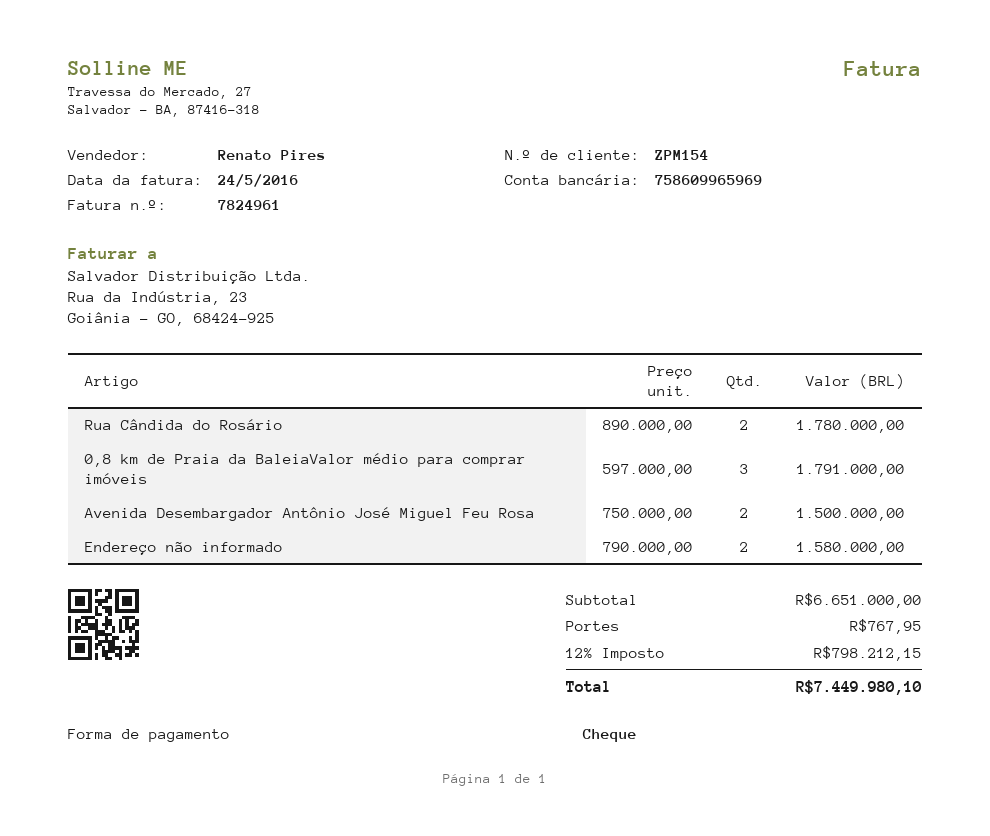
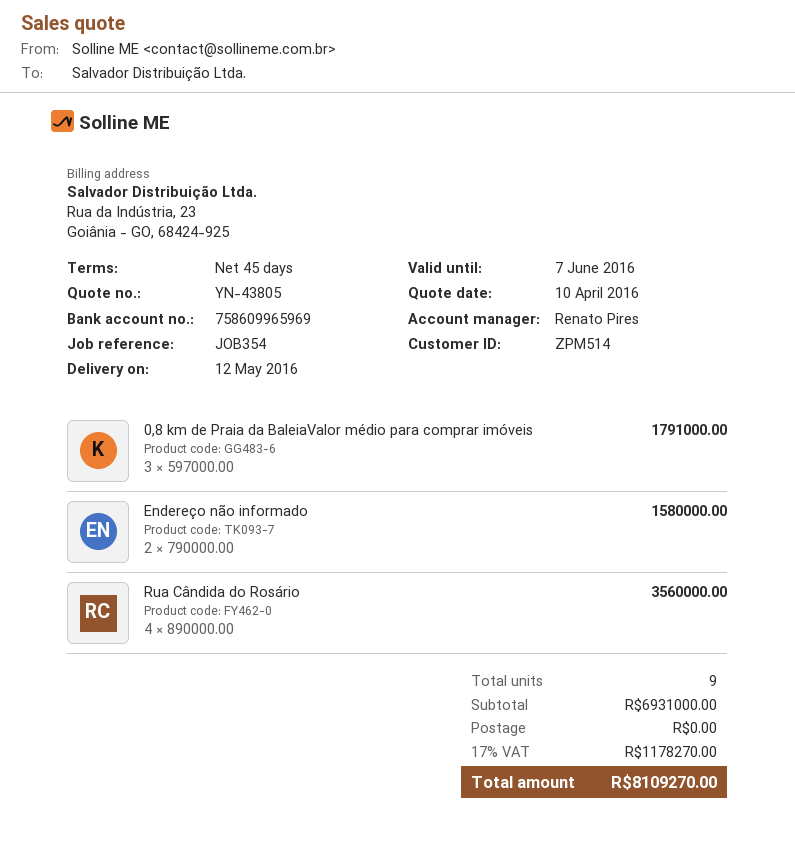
customer number: ZPM154 -> ZPM514
Rua Cândida do Rosário: 2 x 890000.00 = 1780000.00 -> 4 x 890000.00 = 3560000.00
Avenida Desembargador Antônio José Miguel Feu Rosa: 2 x 750000.00 = 1500000.00 -> none
subtotal: 6651000.00 -> 6931000.00
shipping: 767.95 -> 0.00
tax: 12% = 798212.15 -> 17% = 1178270.00
total: 7449980.10 -> 8109270.00

